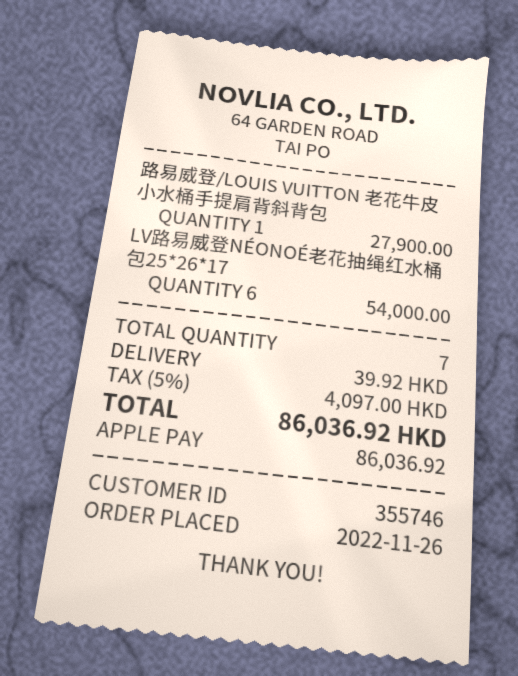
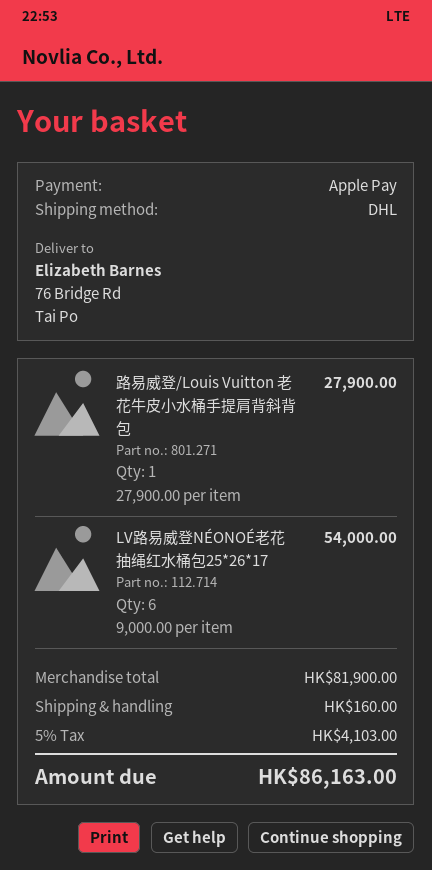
shipping: 39.92 -> 160.00
tax: 5% = 4097.00 -> 5% = 4103.00
total: 86036.92 -> 86163.00

